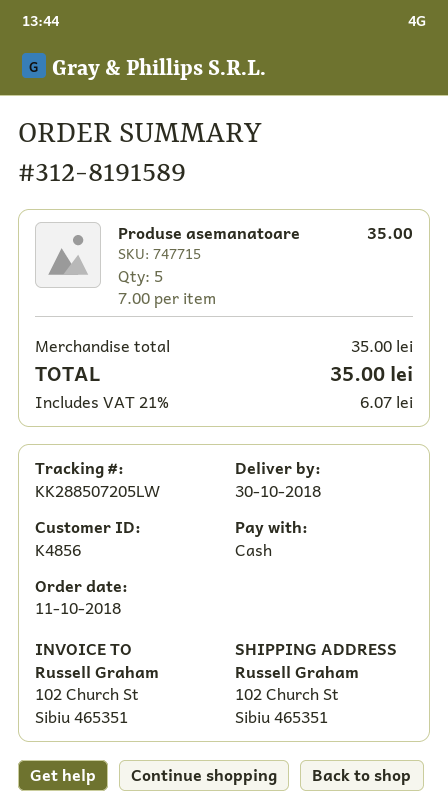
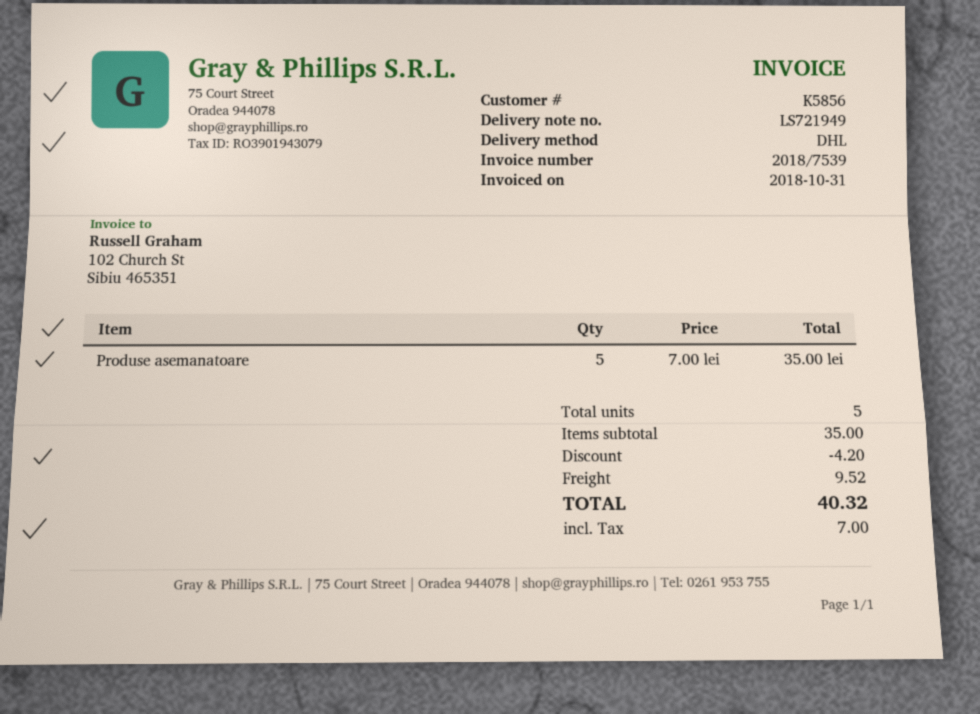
customer number: K4856 -> K5856
discount: none -> 4.20
shipping: none -> 9.52
tax: 6.07 -> 7.00
total: 35.00 -> 40.32

